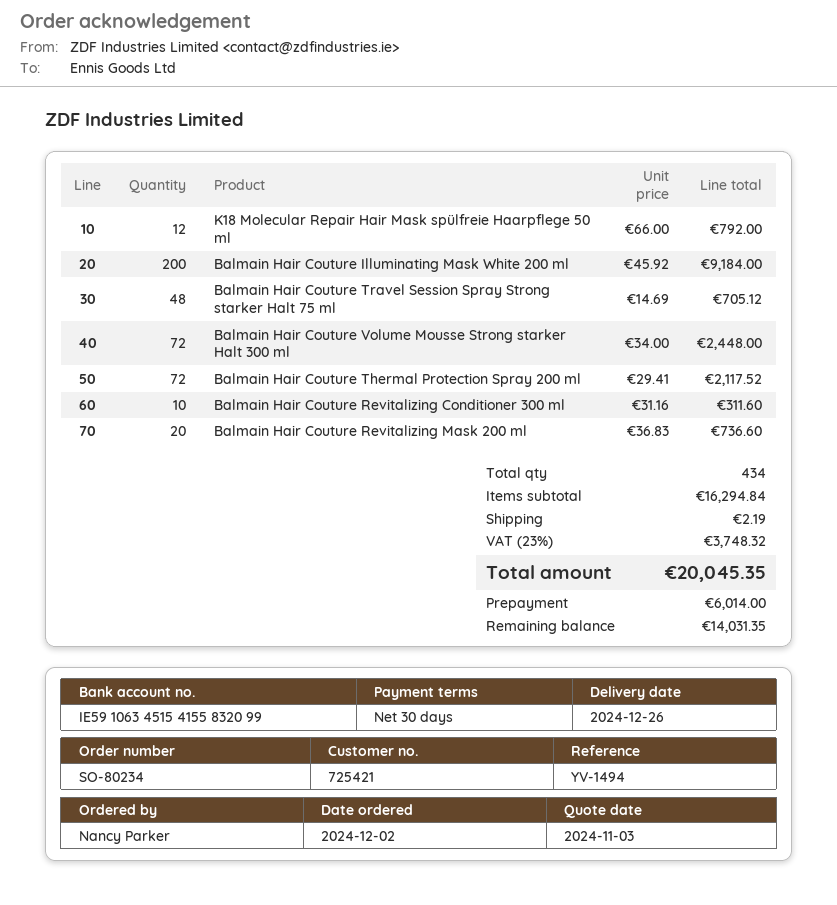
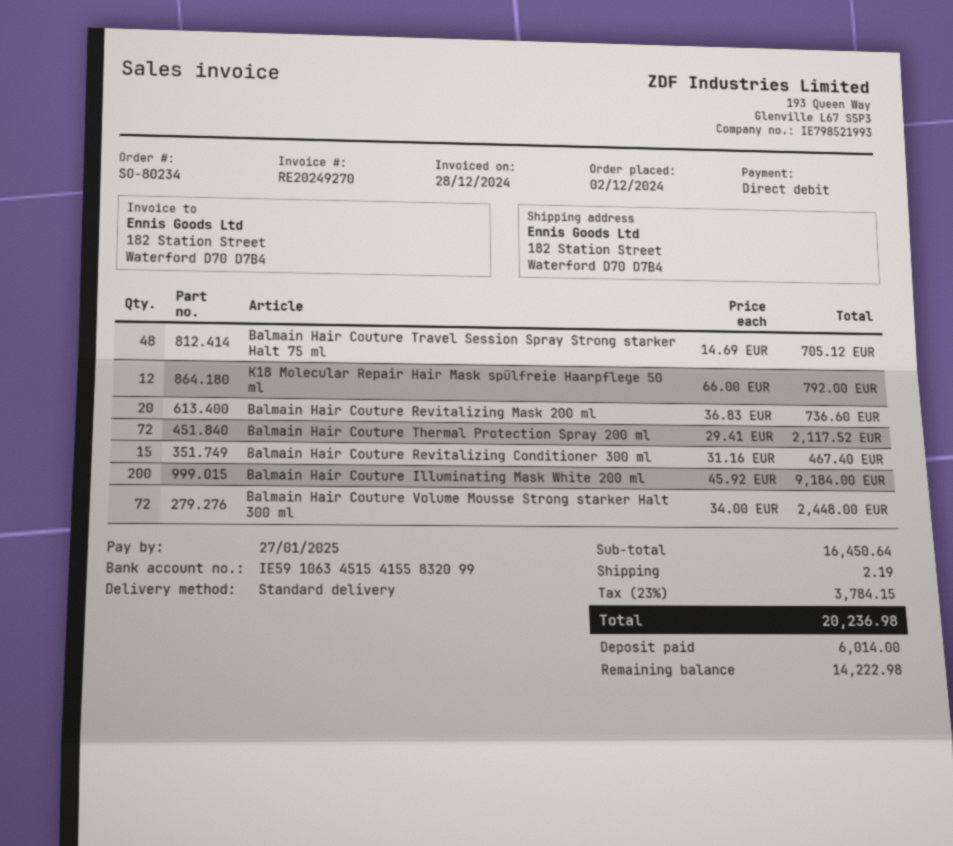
Balmain Hair Couture Revitalizing Conditioner 300 ml: 10 x 31.16 = 311.60 -> 15 x 31.16 = 467.40
subtotal: 16294.84 -> 16450.64
tax: 23% = 3748.32 -> 23% = 3784.15
total: 20045.35 -> 20236.98
balance: 14031.35 -> 14222.98

